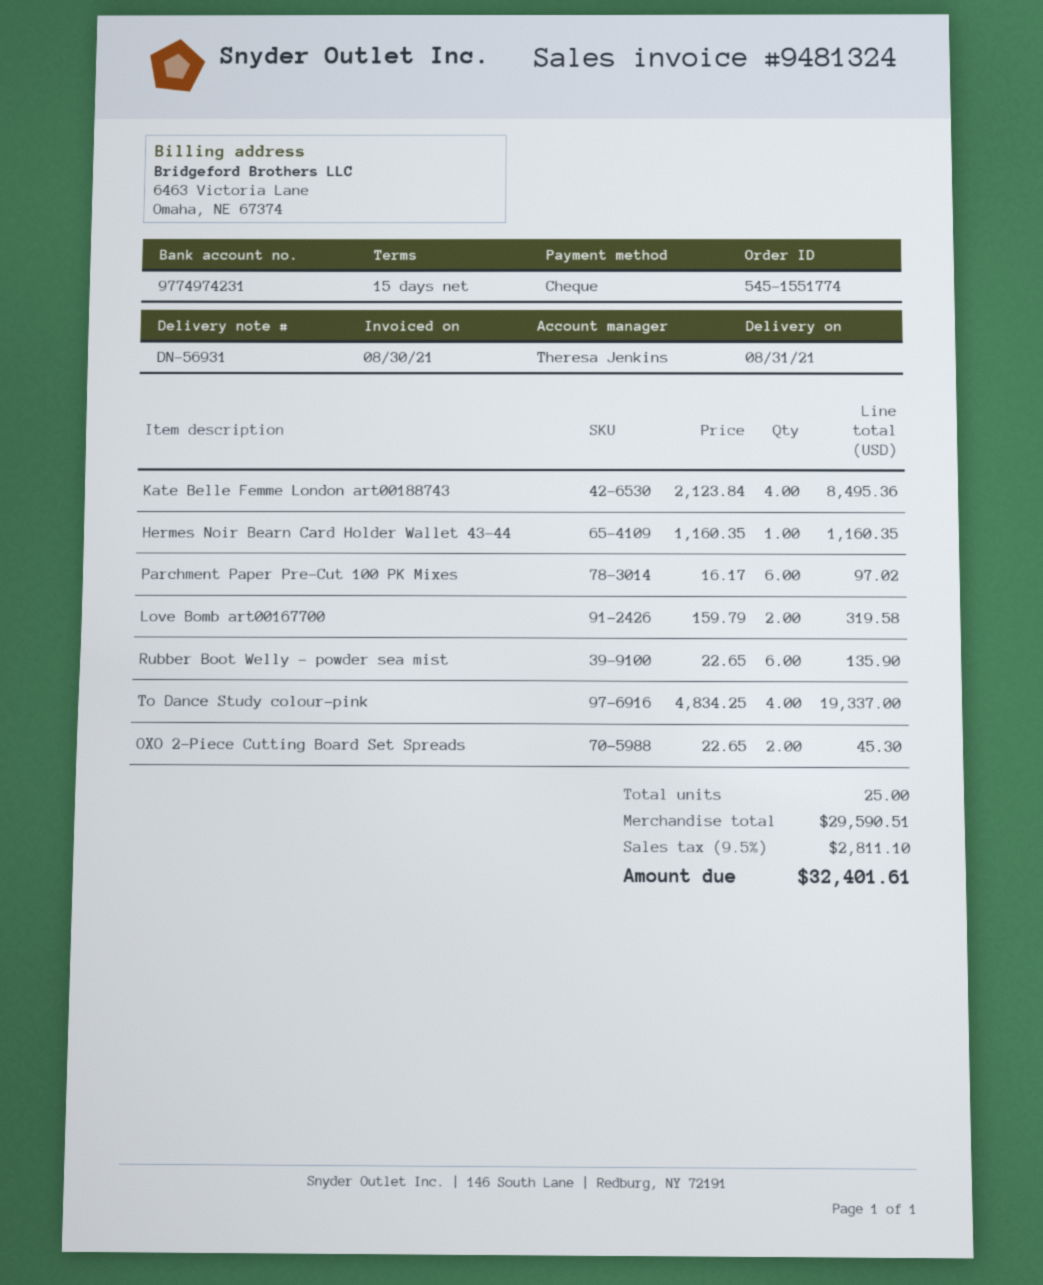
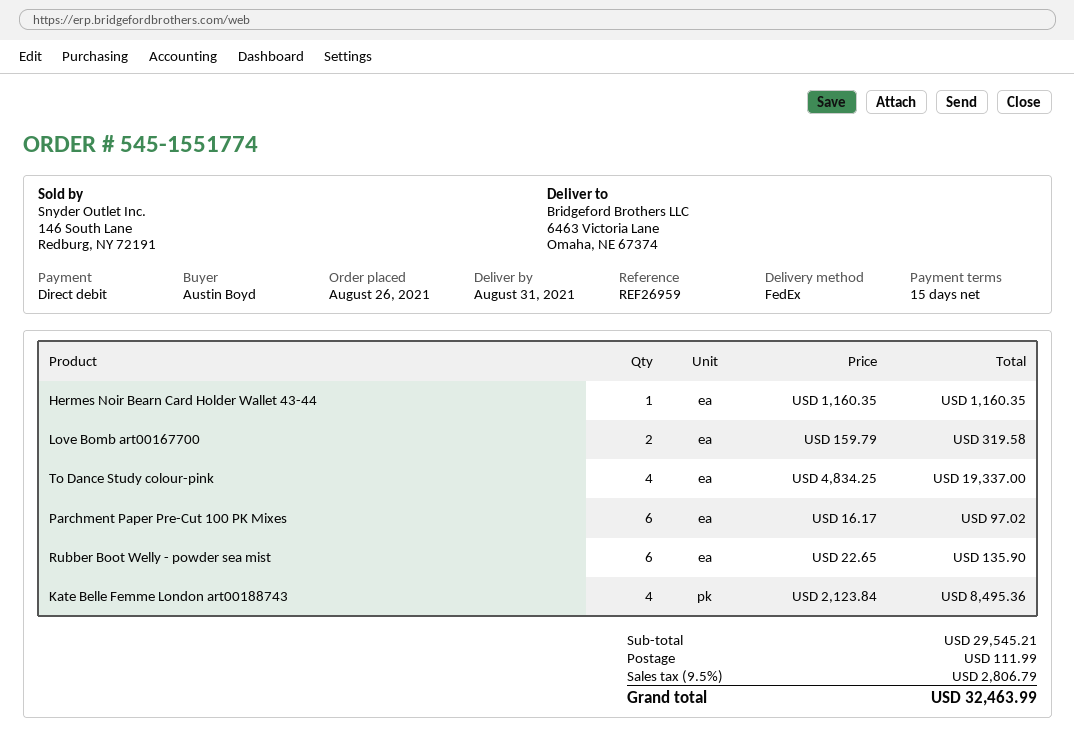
payment method: cheque -> direct debit
OXO 2-Piece Cutting Board Set Spreads: 2 x 22.65 = 45.30 -> none
subtotal: 29590.51 -> 29545.21
shipping: none -> 111.99
tax: 9.5% = 2811.10 -> 9.5% = 2806.79
total: 32401.61 -> 32463.99

